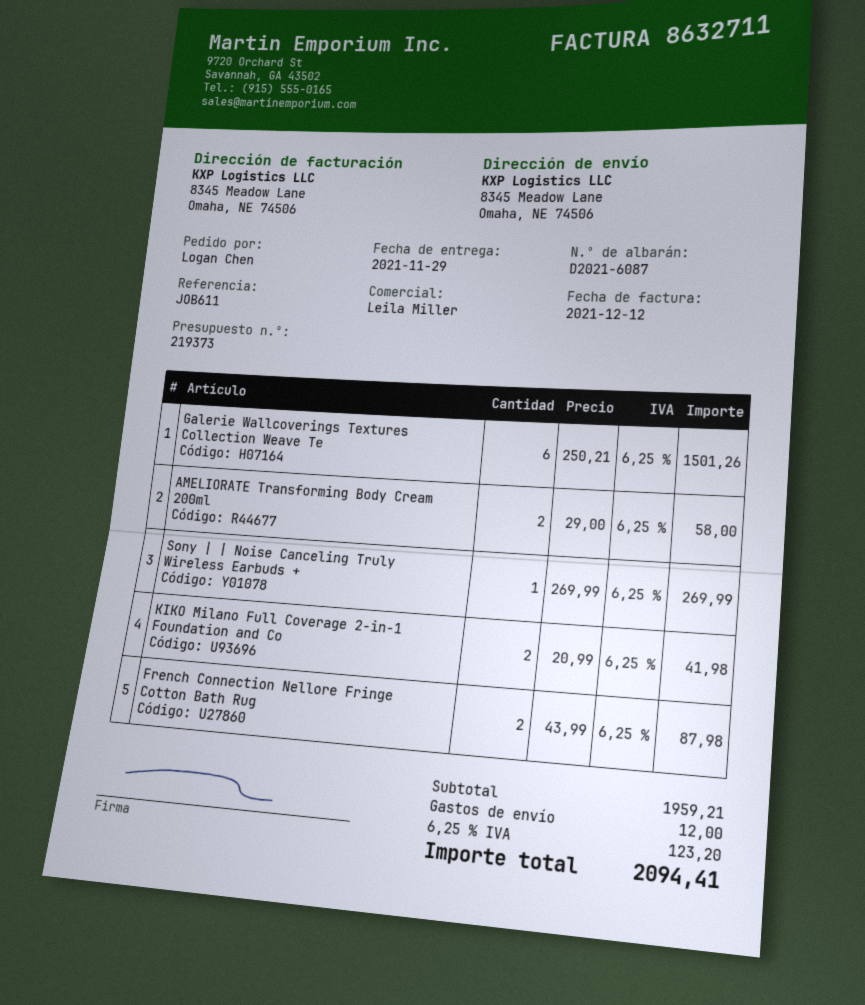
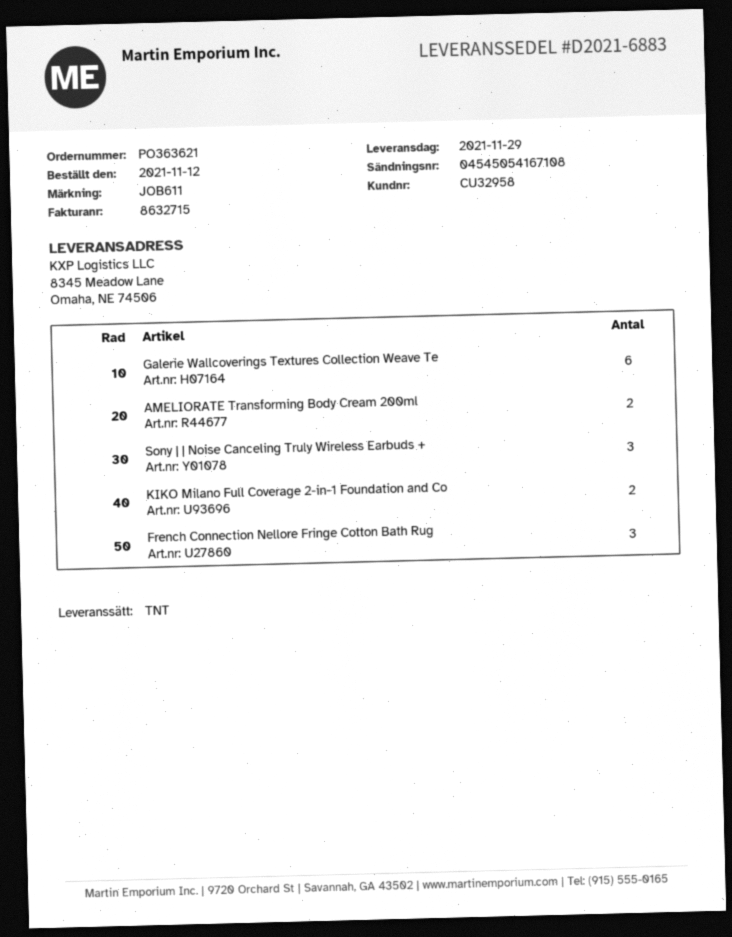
delivery note number: D2021-6087 -> D2021-6883
invoice number: 8632711 -> 8632715
Sony | | Noise Canceling Truly Wireless Earbuds +: 1 -> 3
French Connection Nellore Fringe Cotton Bath Rug: 2 -> 3

